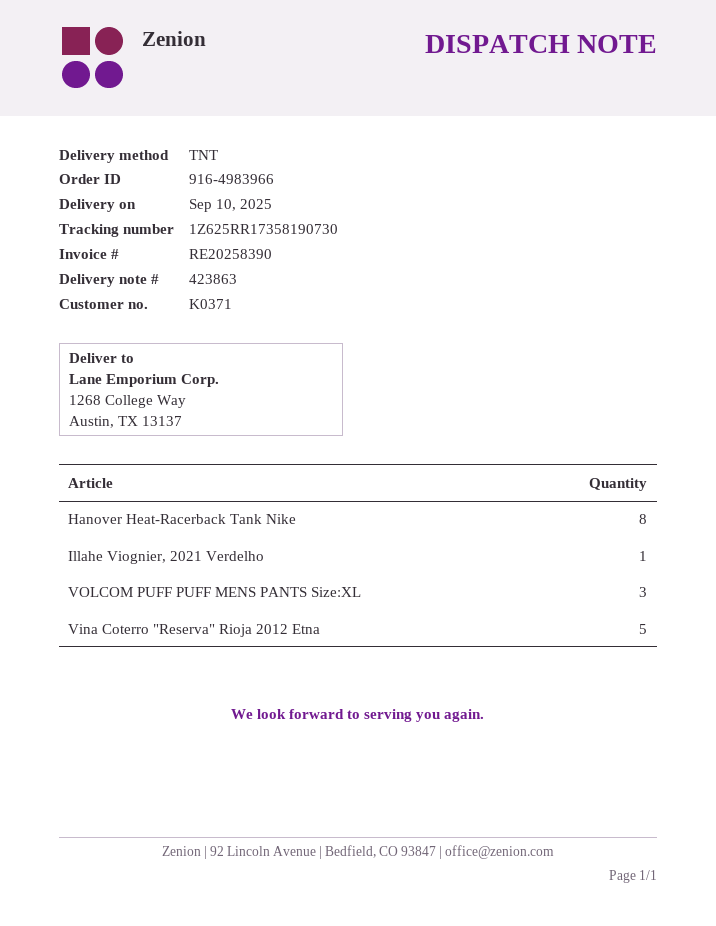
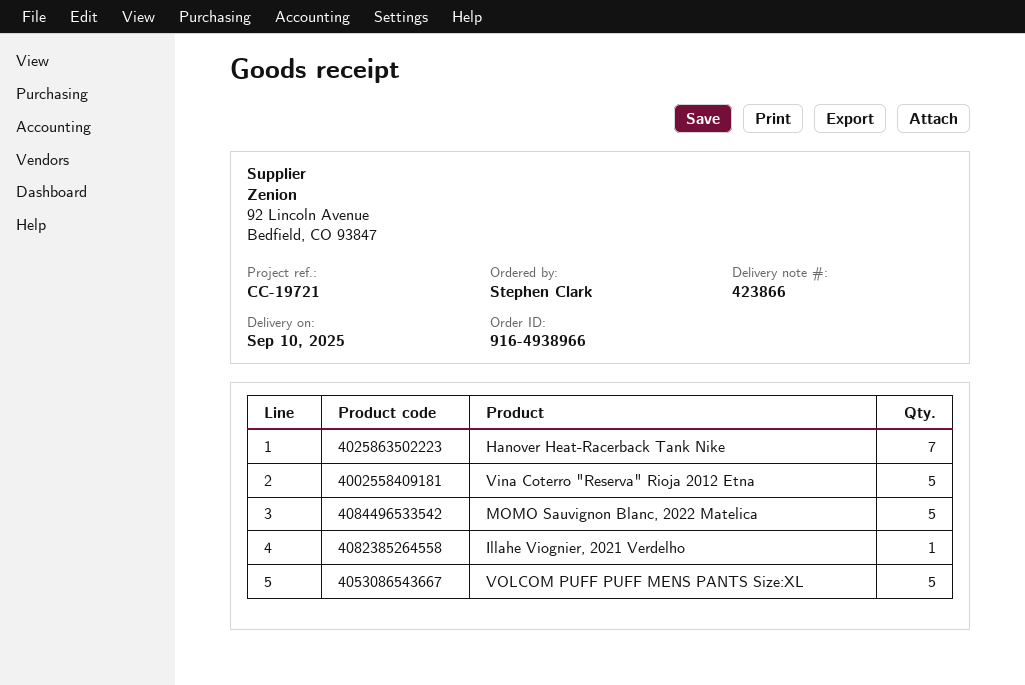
order number: 916-4983966 -> 916-4938966
delivery note number: 423863 -> 423866
Hanover Heat-Racerback Tank Nike: 8 -> 7
VOLCOM PUFF PUFF MENS PANTS Size:XL: 3 -> 5
MOMO Sauvignon Blanc, 2022 Matelica: none -> 5

